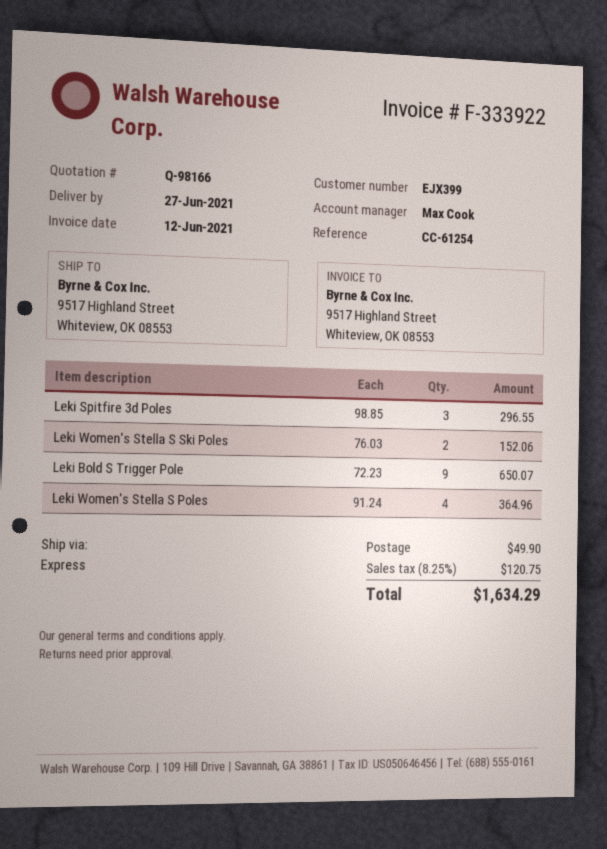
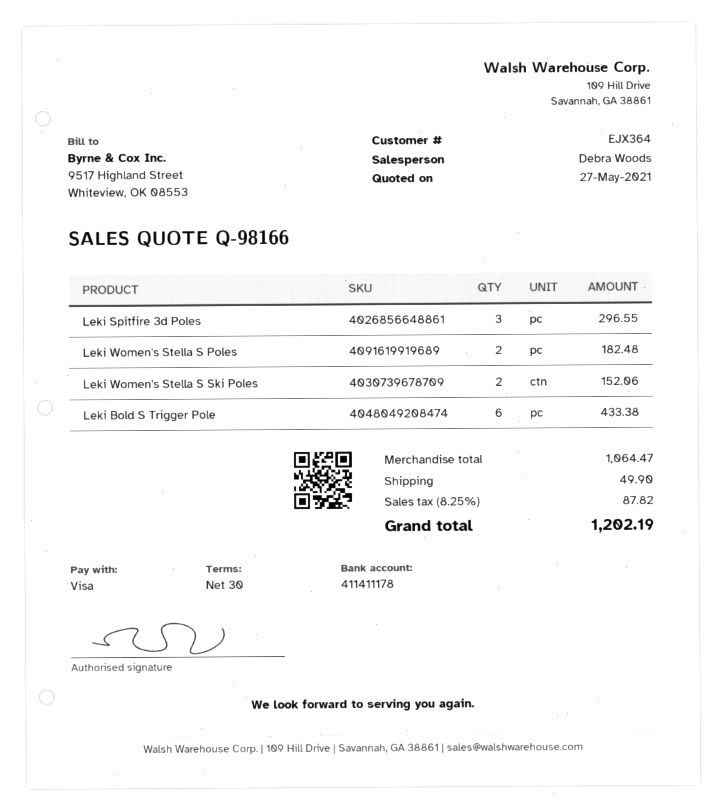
customer number: EJX399 -> EJX364
sales rep: Max Cook -> Debra Woods
Leki Bold S Trigger Pole: 9 for 650.07 -> 6 for 433.38
Leki Women's Stella S Poles: 4 for 364.96 -> 2 for 182.48
tax: 8.25% = 120.75 -> 8.25% = 87.82
total: 1634.29 -> 1202.19

